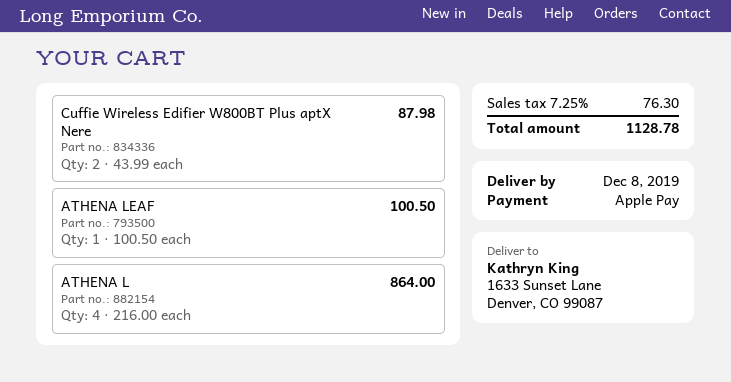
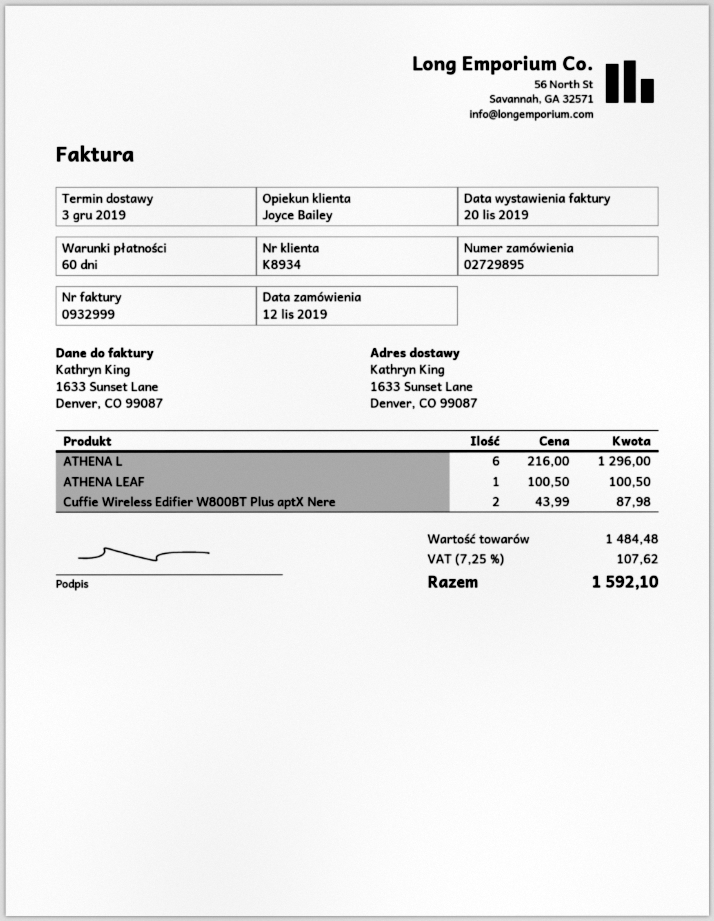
delivery date: 2019-12-08 -> 2019-12-03
ATHENA L: 4 x 216.00 = 864.00 -> 6 x 216.00 = 1296.00
tax: 7.25% = 76.30 -> 7.25% = 107.62
total: 1128.78 -> 1592.10

